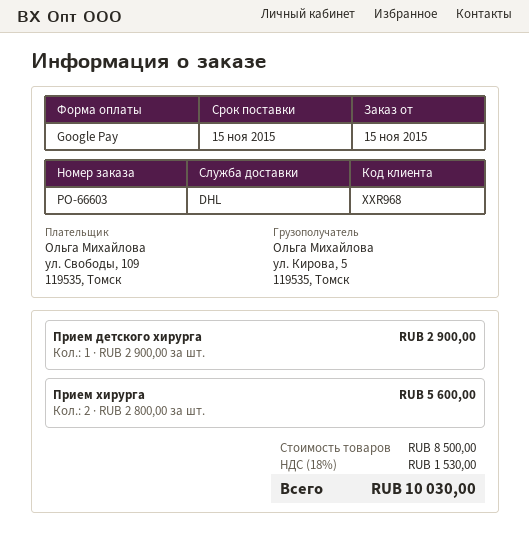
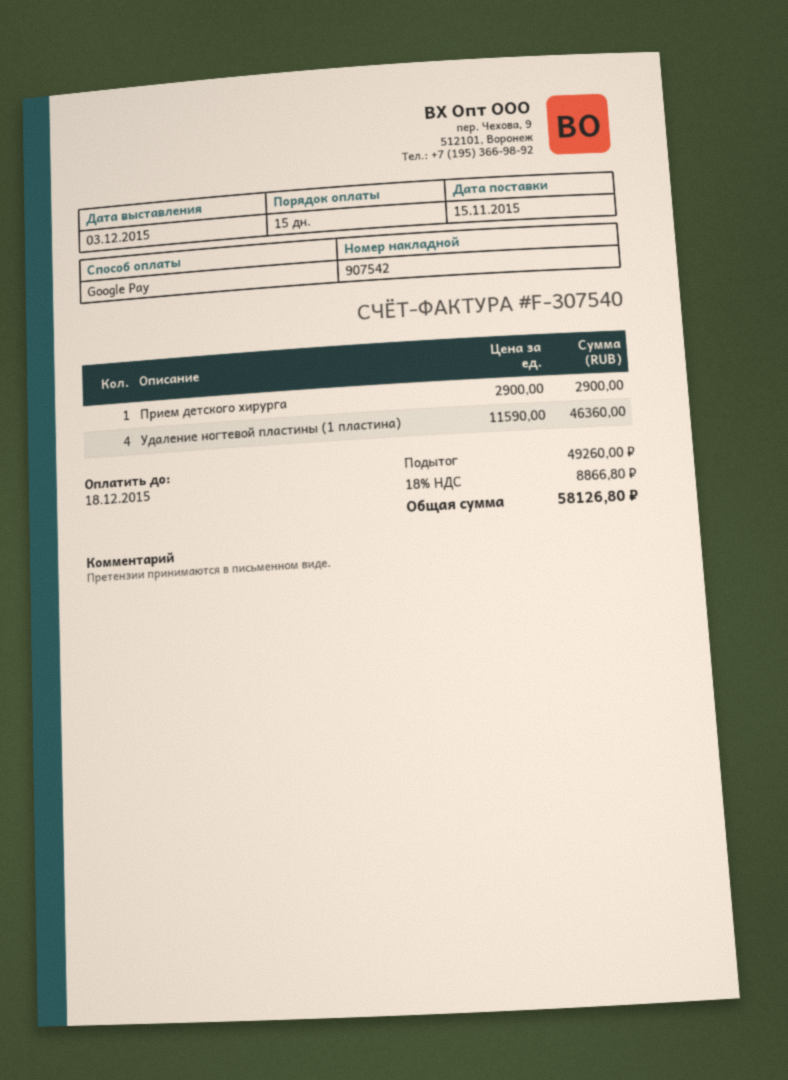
Прием хирурга: 2 x 2800.00 = 5600.00 -> none
Удаление ногтевой пластины (1 пластина): none -> 4 x 11590.00 = 46360.00
subtotal: 8500.00 -> 49260.00
tax: 18% = 1530.00 -> 18% = 8866.80
total: 10030.00 -> 58126.80

